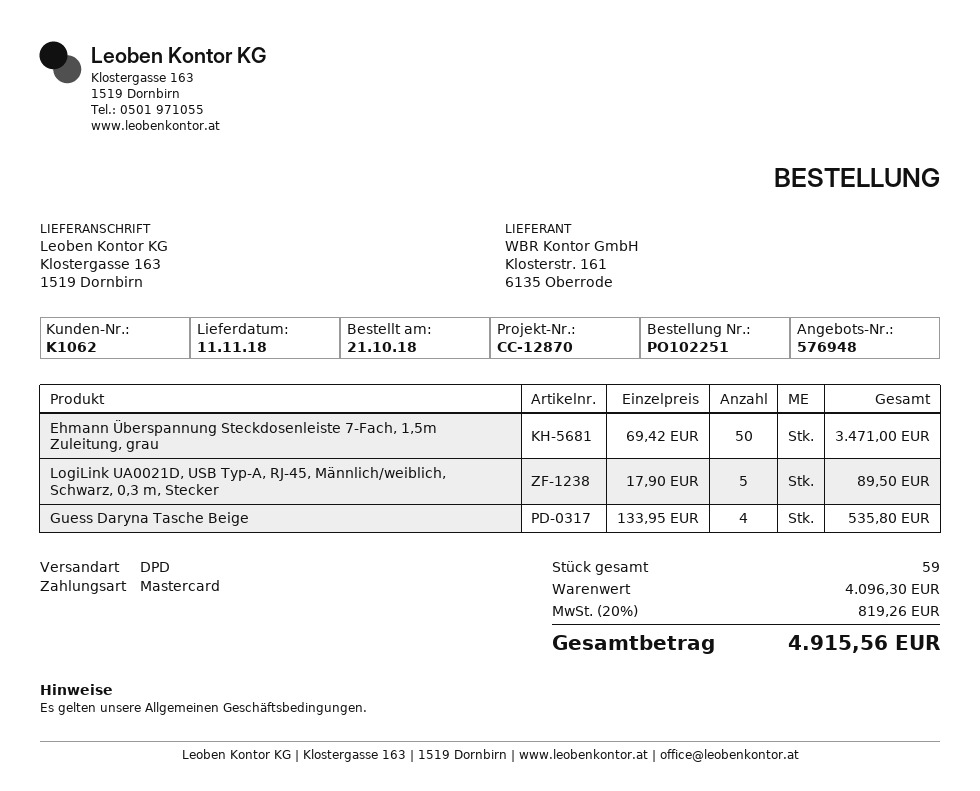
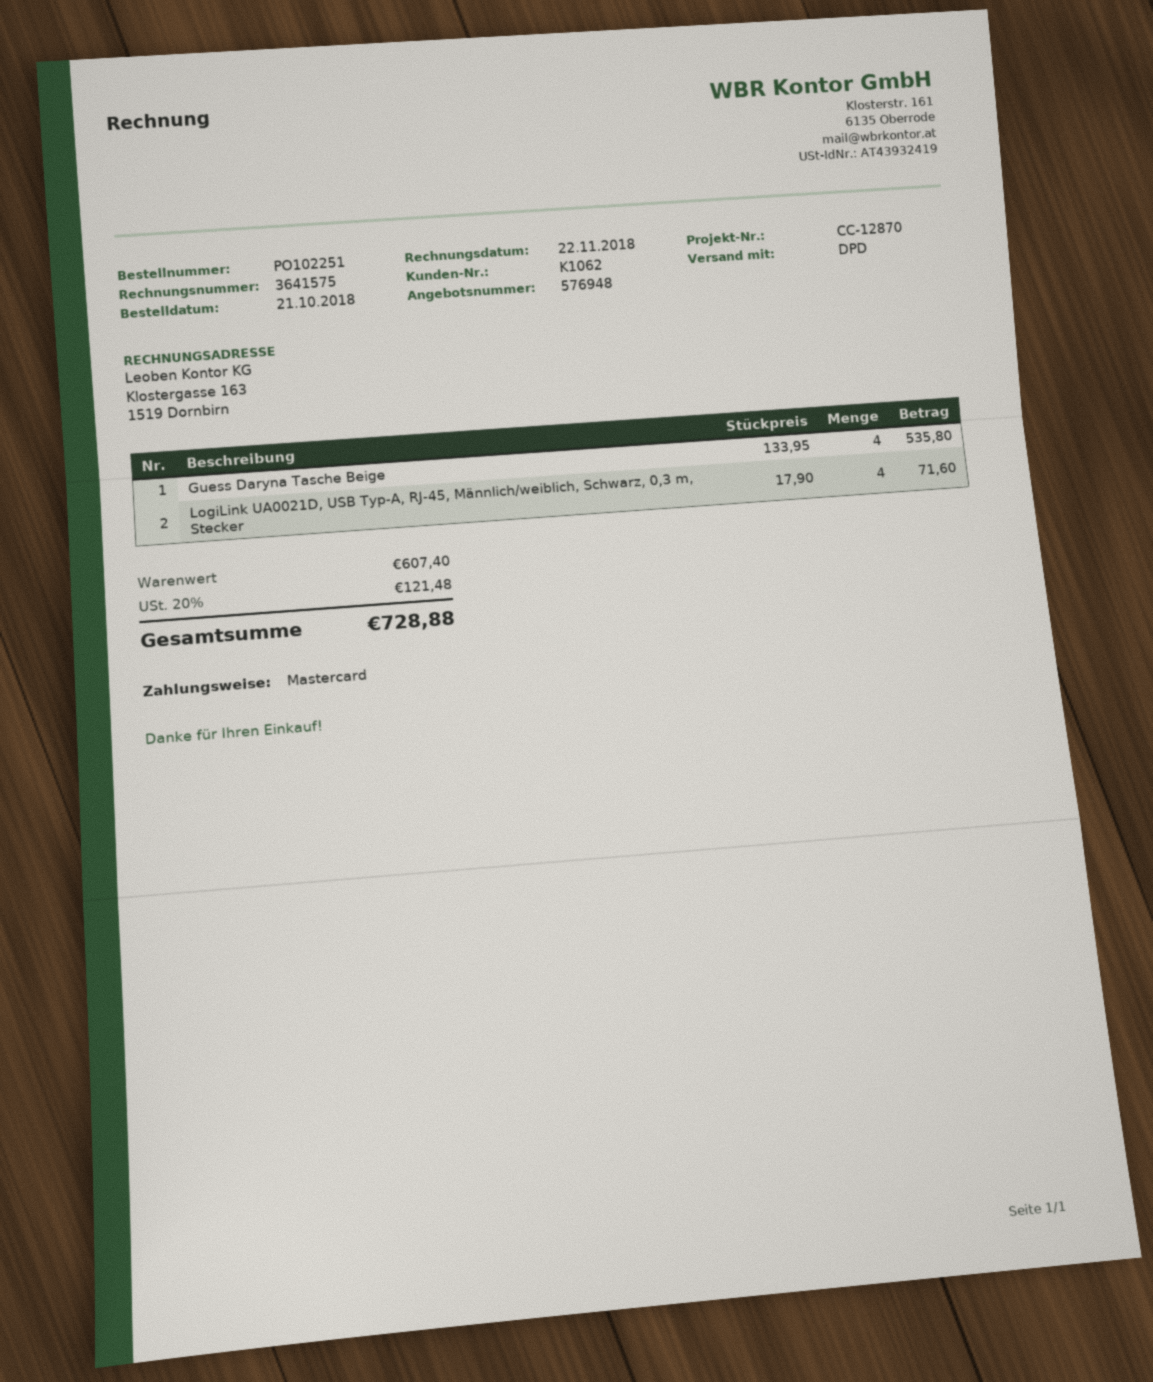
Ehmann Überspannung Steckdosenleiste 7-Fach, 1,5m Zuleitung, grau: 50 x 69.42 = 3471.00 -> none
LogiLink UA0021D, USB Typ-A, RJ-45, Männlich/weiblich, Schwarz, 0,3 m, Stecker: 5 x 17.90 = 89.50 -> 4 x 17.90 = 71.60
subtotal: 4096.30 -> 607.40
tax: 20% = 819.26 -> 20% = 121.48
total: 4915.56 -> 728.88

